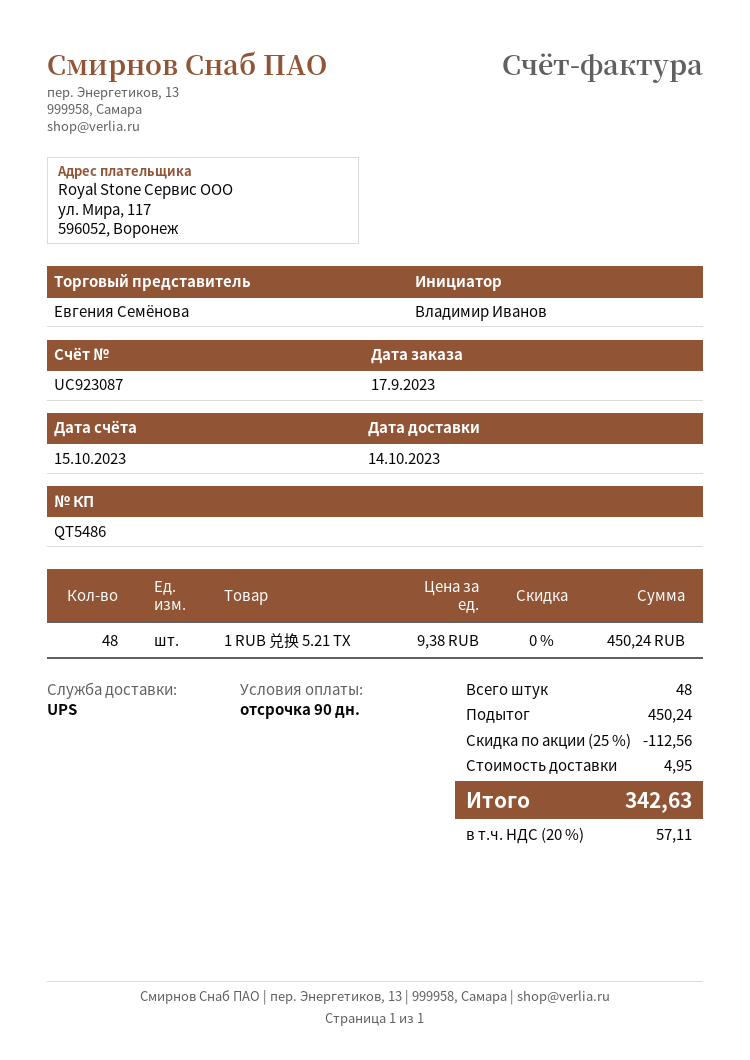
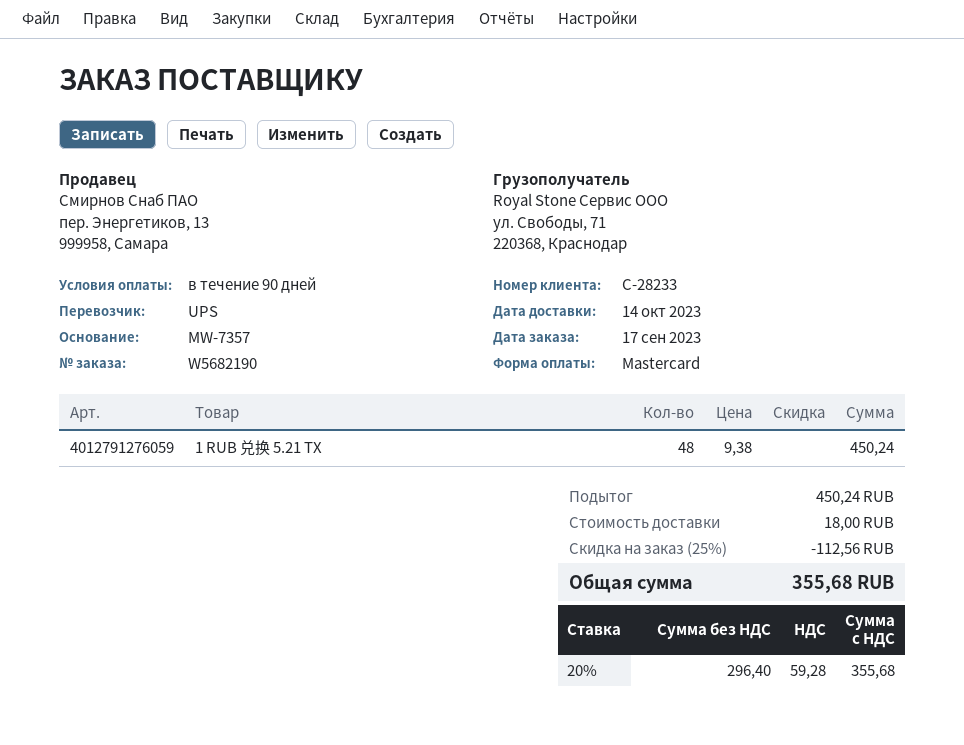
shipping: 4.95 -> 18.00
tax: 20% = 57.11 -> 20% = 59.28
total: 342.63 -> 355.68

